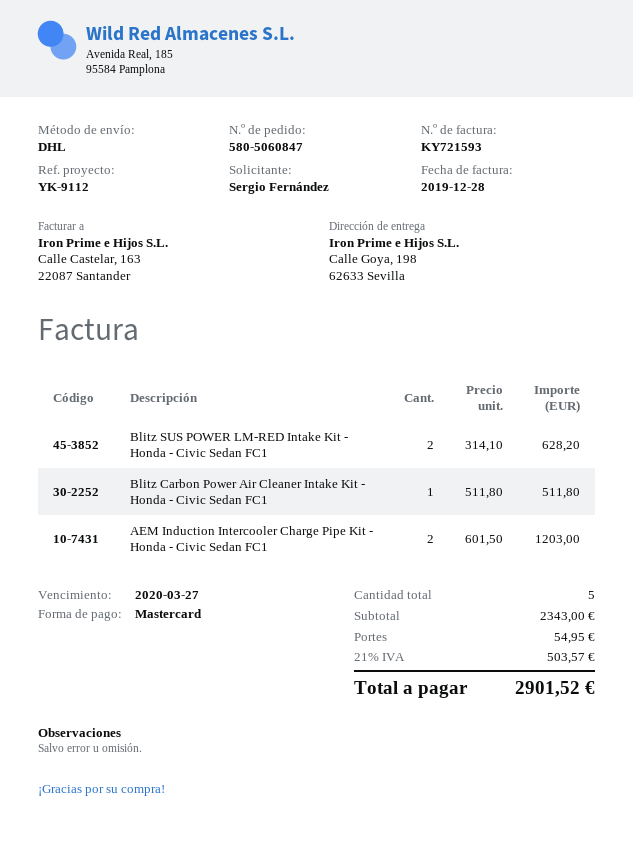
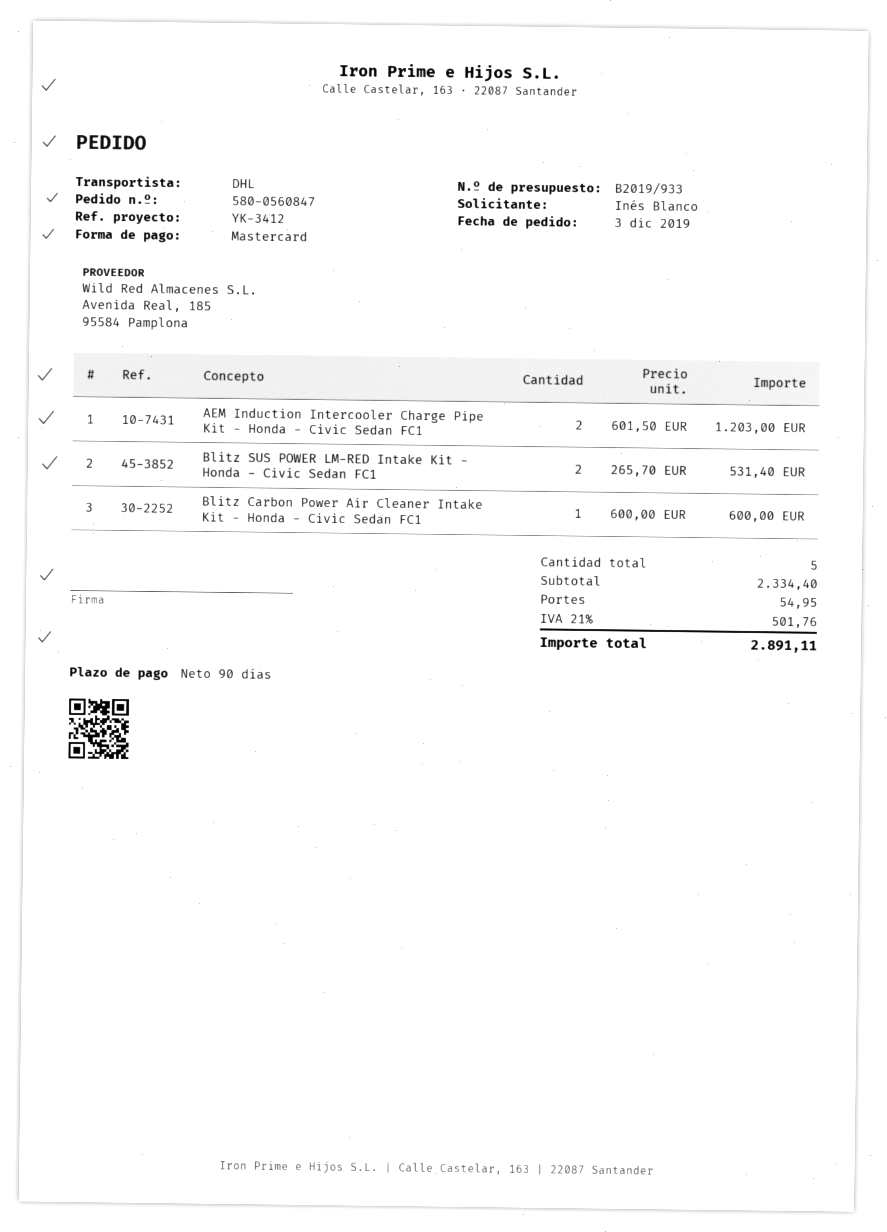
order number: 580-5060847 -> 580-0560847
reference: YK-9112 -> YK-3412
ordered by: Sergio Fernández -> Inés Blanco
Blitz SUS POWER LM-RED Intake Kit - Honda - Civic Sedan FC1: 2 x 314.10 = 628.20 -> 2 x 265.70 = 531.40
Blitz Carbon Power Air Cleaner Intake Kit - Honda - Civic Sedan FC1: 1 x 511.80 = 511.80 -> 1 x 600.00 = 600.00
subtotal: 2343.00 -> 2334.40
tax: 21% = 503.57 -> 21% = 501.76
total: 2901.52 -> 2891.11

